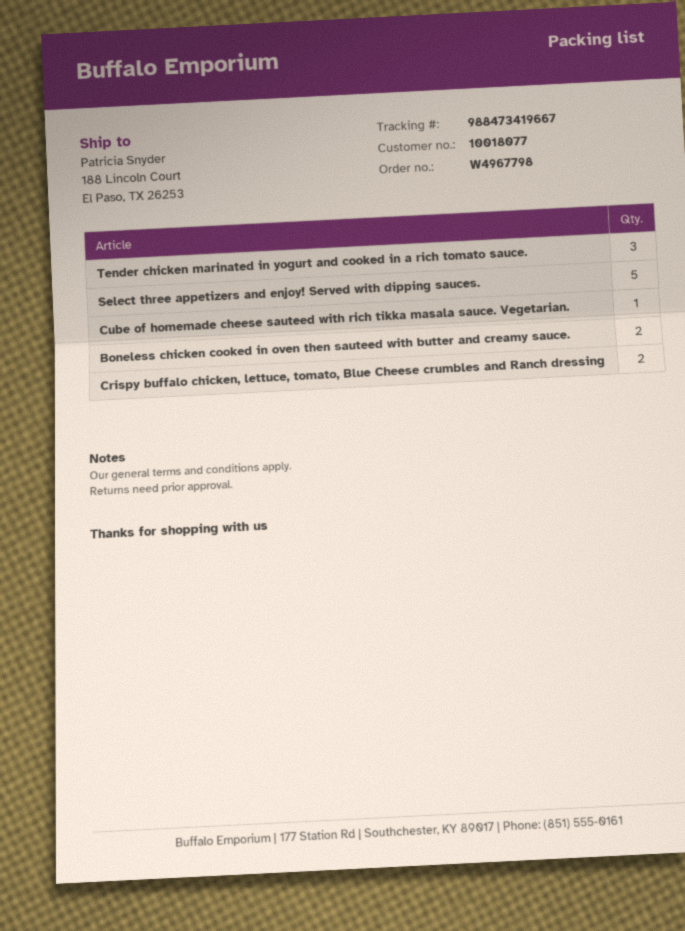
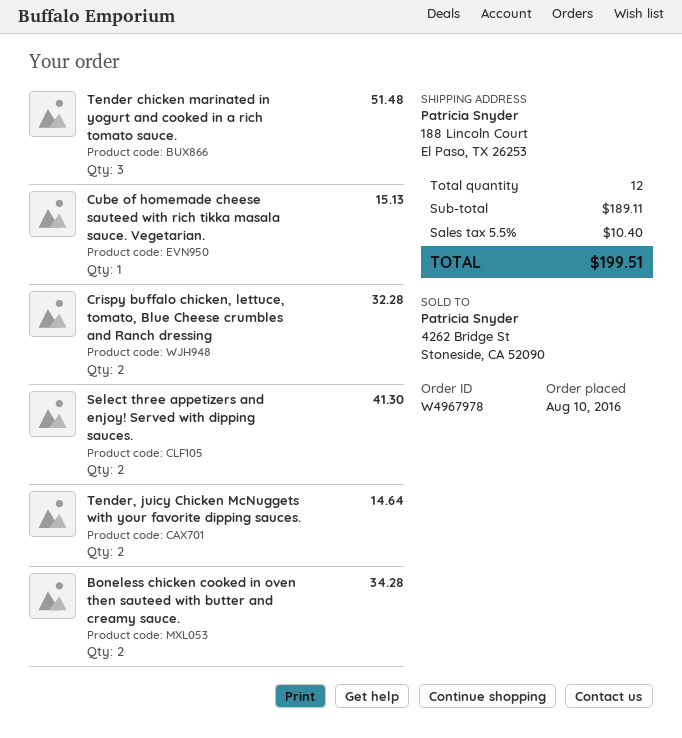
order number: W4967798 -> W4967978
Select three appetizers and enjoy! Served with dipping sauces.: 5 -> 2
Tender, juicy Chicken McNuggets with your favorite dipping sauces.: none -> 2

